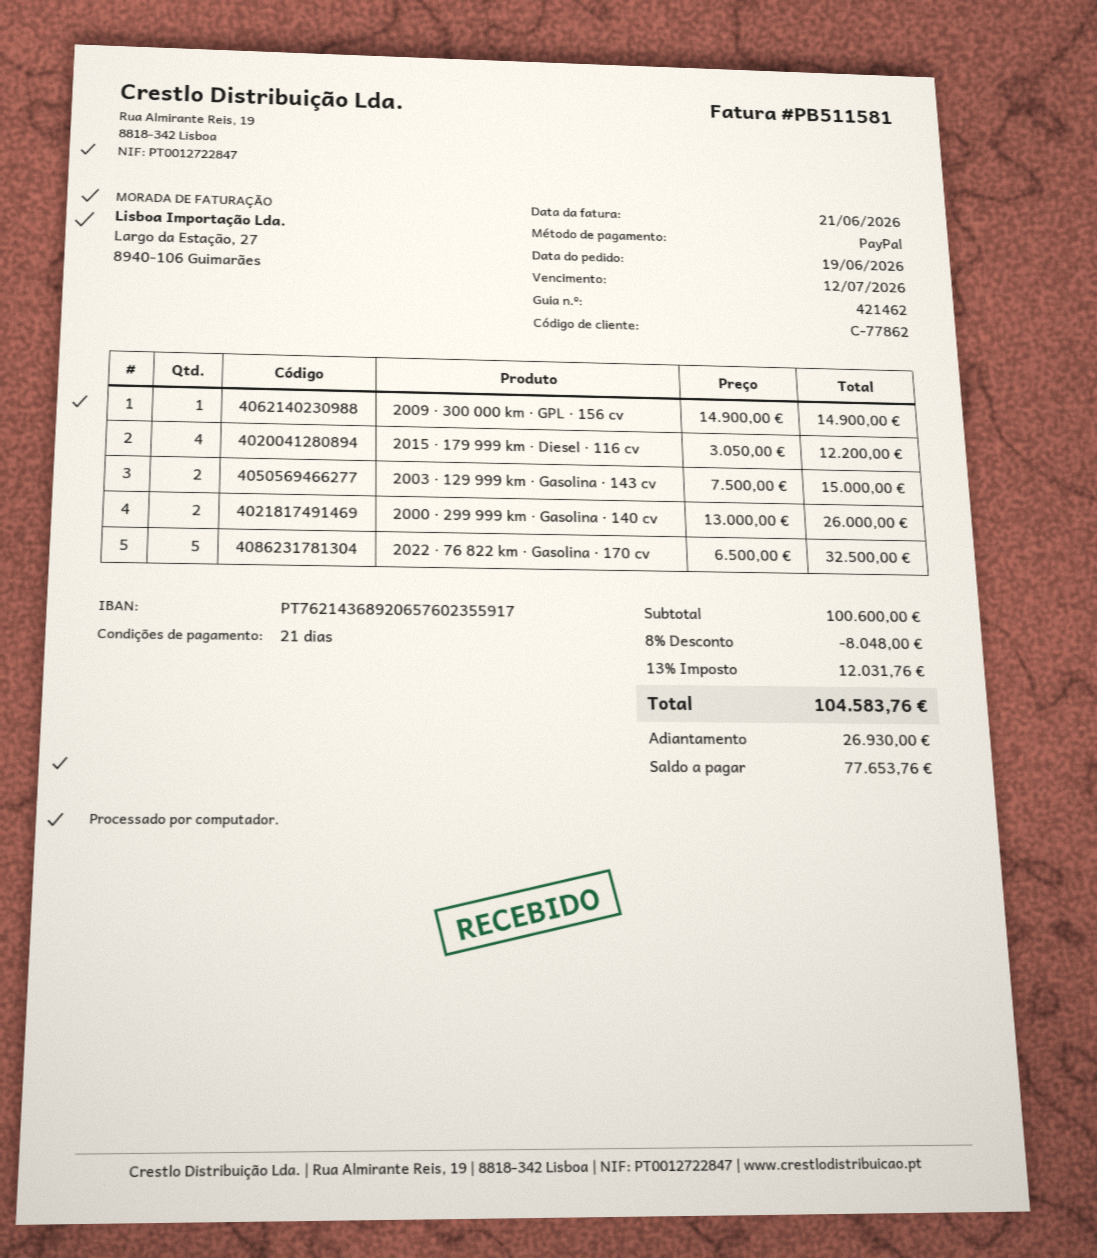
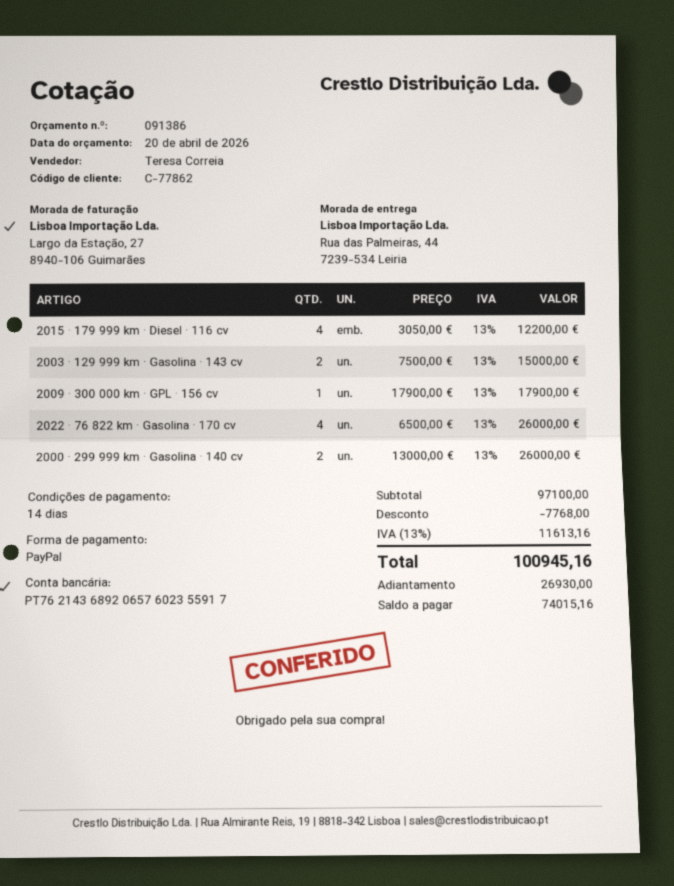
payment terms: 21 days -> 14 days
2009 · 300 000 km · GPL · 156 cv: 1 x 14900.00 = 14900.00 -> 1 x 17900.00 = 17900.00
2022 · 76 822 km · Gasolina · 170 cv: 5 x 6500.00 = 32500.00 -> 4 x 6500.00 = 26000.00
subtotal: 100600.00 -> 97100.00
discount: 8048.00 -> 7768.00
tax: 13% = 12031.76 -> 13% = 11613.16
total: 104583.76 -> 100945.16
balance: 77653.76 -> 74015.16

